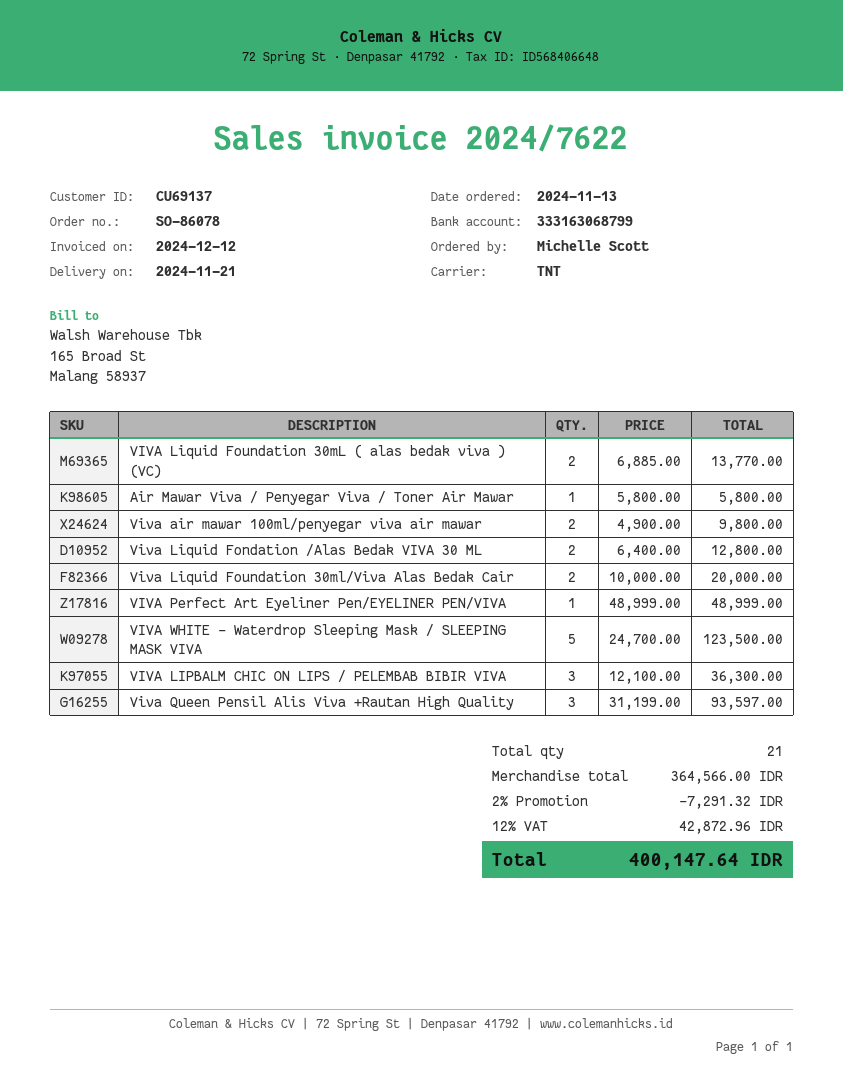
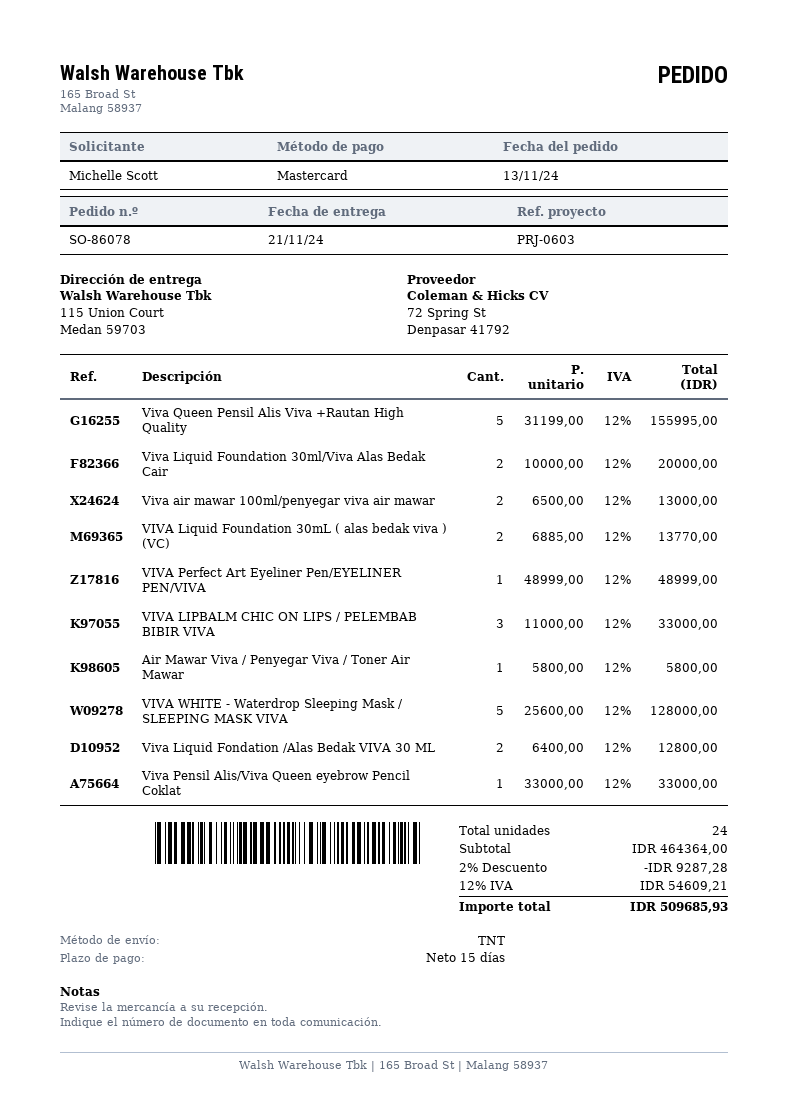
Viva air mawar 100ml/penyegar viva air mawar: 2 x 4900.00 = 9800.00 -> 2 x 6500.00 = 13000.00
VIVA WHITE - Waterdrop Sleeping Mask / SLEEPING MASK VIVA: 5 x 24700.00 = 123500.00 -> 5 x 25600.00 = 128000.00
VIVA LIPBALM CHIC ON LIPS / PELEMBAB BIBIR VIVA: 3 x 12100.00 = 36300.00 -> 3 x 11000.00 = 33000.00
Viva Queen Pensil Alis Viva +Rautan High Quality: 3 x 31199.00 = 93597.00 -> 5 x 31199.00 = 155995.00
Viva Pensil Alis/Viva Queen eyebrow Pencil Coklat: none -> 1 x 33000.00 = 33000.00
total quantity: 21 -> 24
subtotal: 364566.00 -> 464364.00
discount: 2% = 7291.32 -> 2% = 9287.28
tax: 12% = 42872.96 -> 12% = 54609.21
total: 400147.64 -> 509685.93

